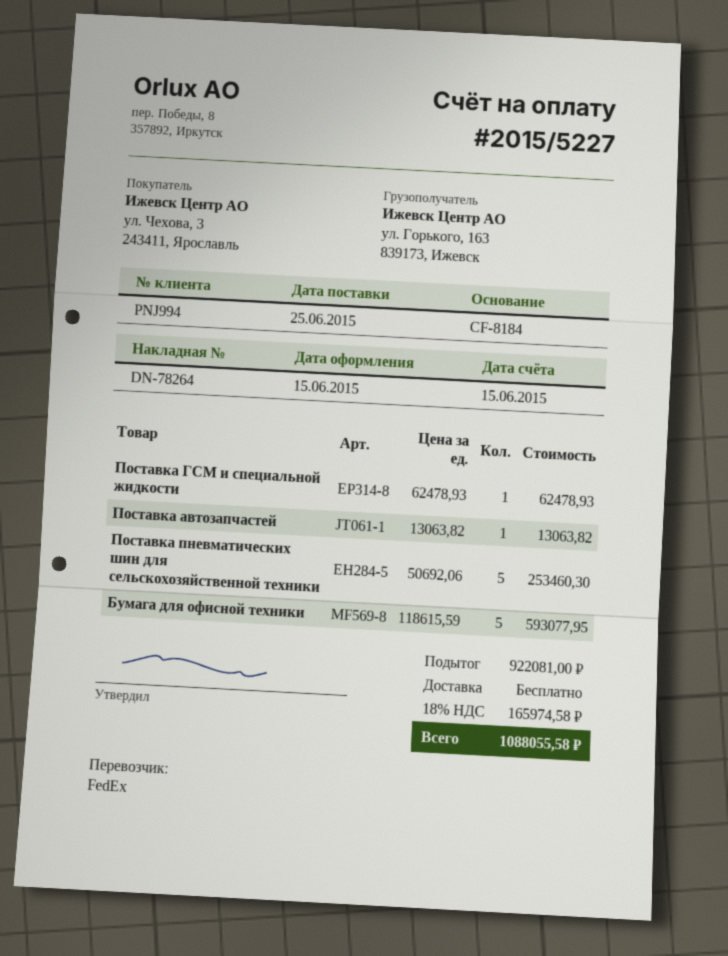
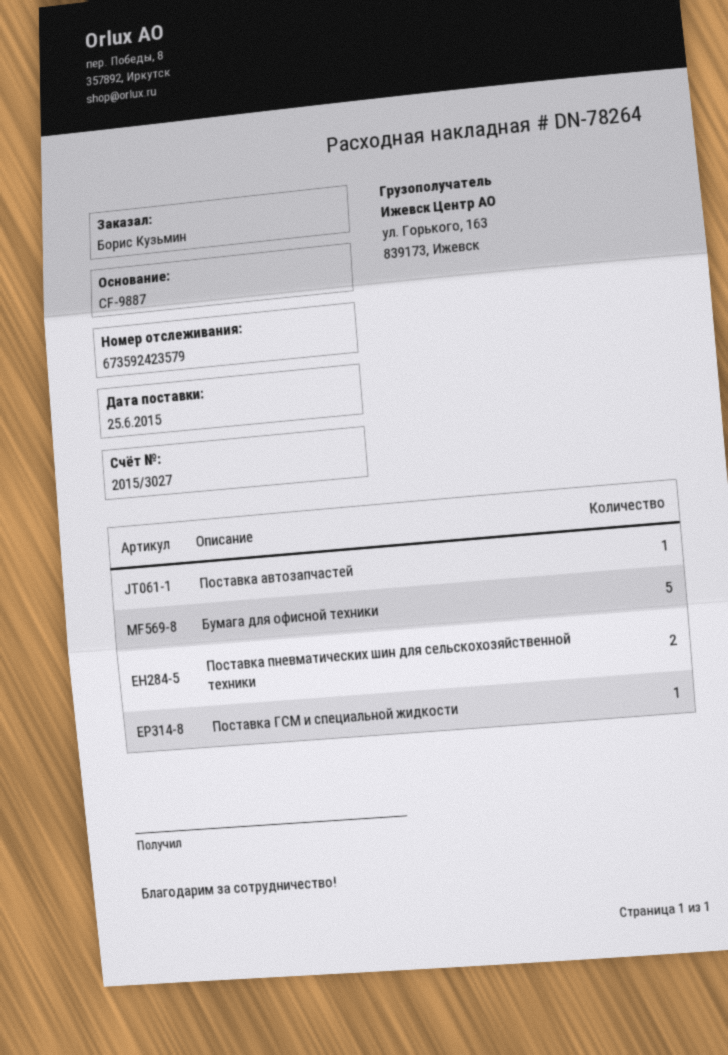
invoice number: 2015/5227 -> 2015/3027
reference: CF-8184 -> CF-9887
Поставка пневматических шин для сельскохозяйственной техники: 5 -> 2

